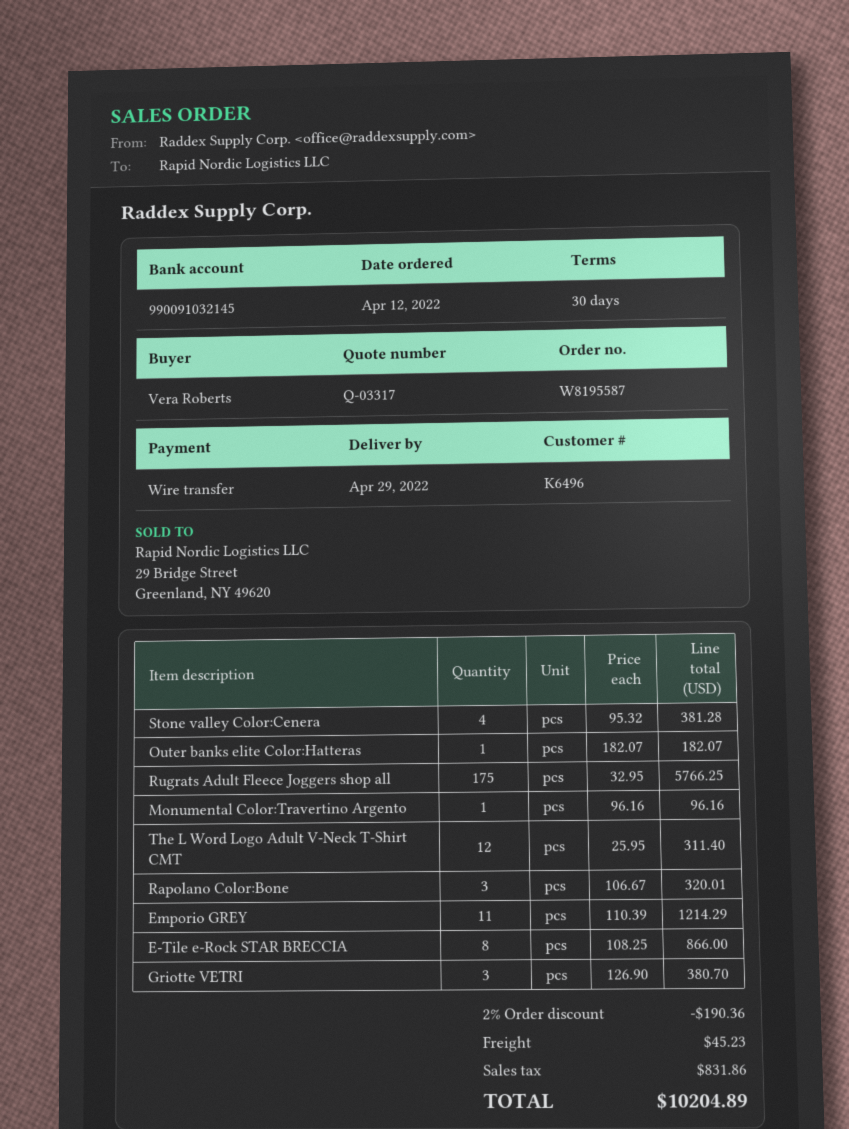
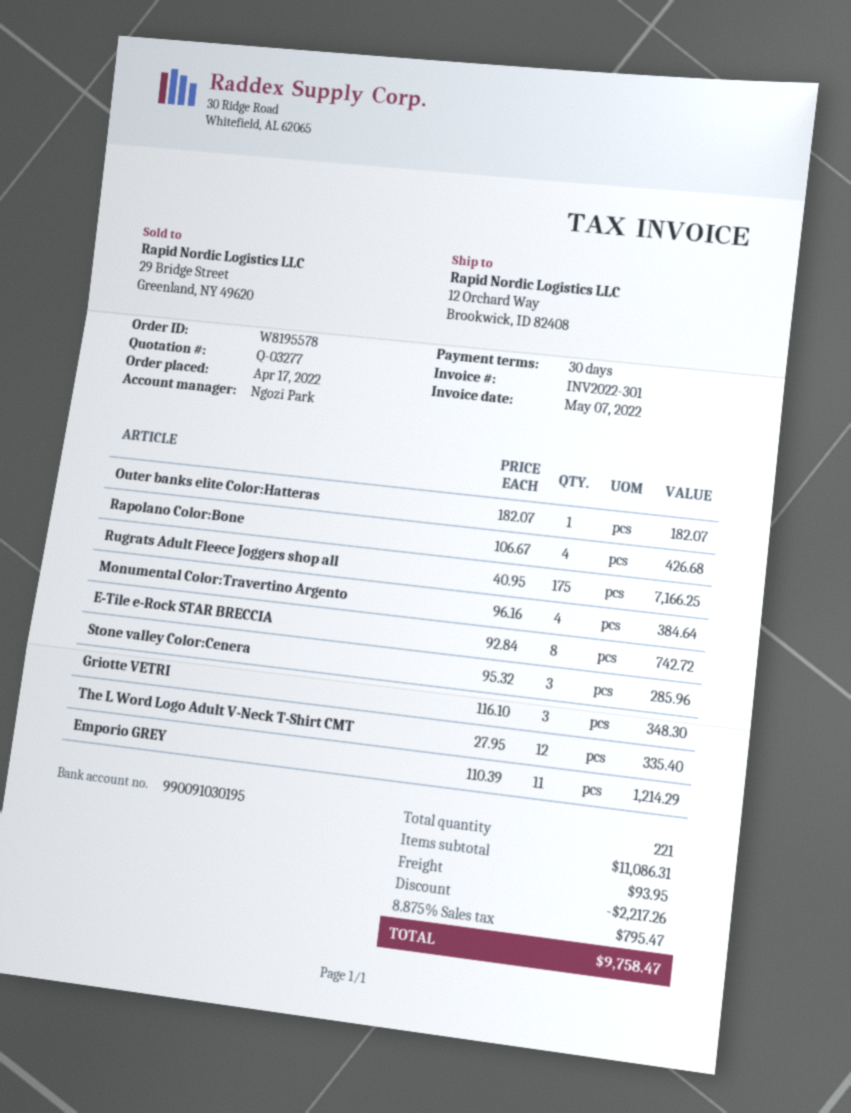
quote number: Q-03317 -> Q-03277
order number: W8195587 -> W8195578
order date: 2022-04-12 -> 2022-04-17
bank account: 990091032145 -> 990091030195
Stone valley Color:Cenera: 4 x 95.32 = 381.28 -> 3 x 95.32 = 285.96
Rugrats Adult Fleece Joggers shop all: 175 x 32.95 = 5766.25 -> 175 x 40.95 = 7166.25
Monumental Color:Travertino Argento: 1 x 96.16 = 96.16 -> 4 x 96.16 = 384.64
The L Word Logo Adult V-Neck T-Shirt CMT: 12 x 25.95 = 311.40 -> 12 x 27.95 = 335.40
Rapolano Color:Bone: 3 x 106.67 = 320.01 -> 4 x 106.67 = 426.68
E-Tile e-Rock STAR BRECCIA: 8 x 108.25 = 866.00 -> 8 x 92.84 = 742.72
Griotte VETRI: 3 x 126.90 = 380.70 -> 3 x 116.10 = 348.30
discount: 190.36 -> 2217.26
shipping: 45.23 -> 93.95
tax: 831.86 -> 795.47
total: 10204.89 -> 9758.47

